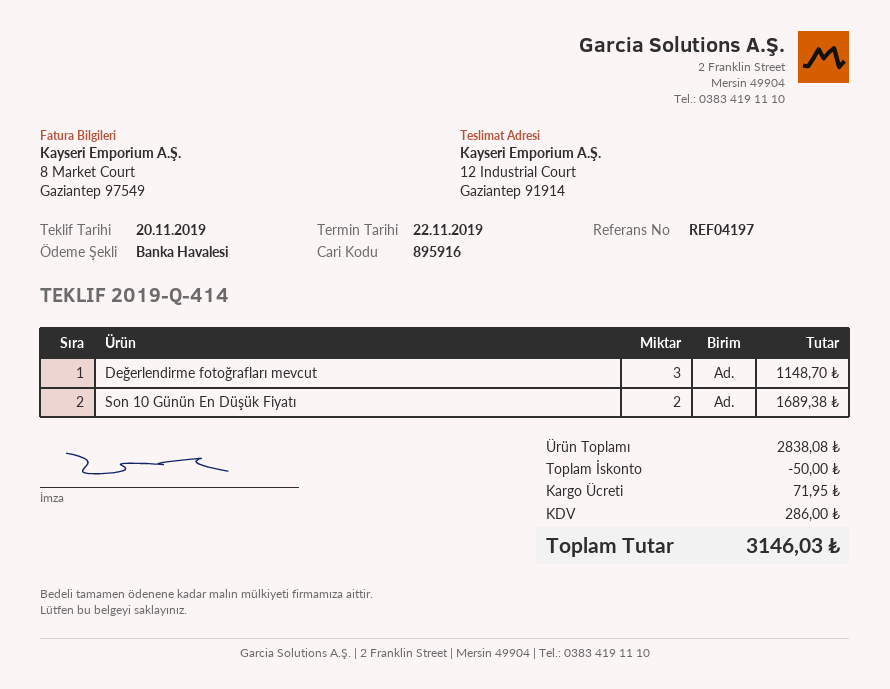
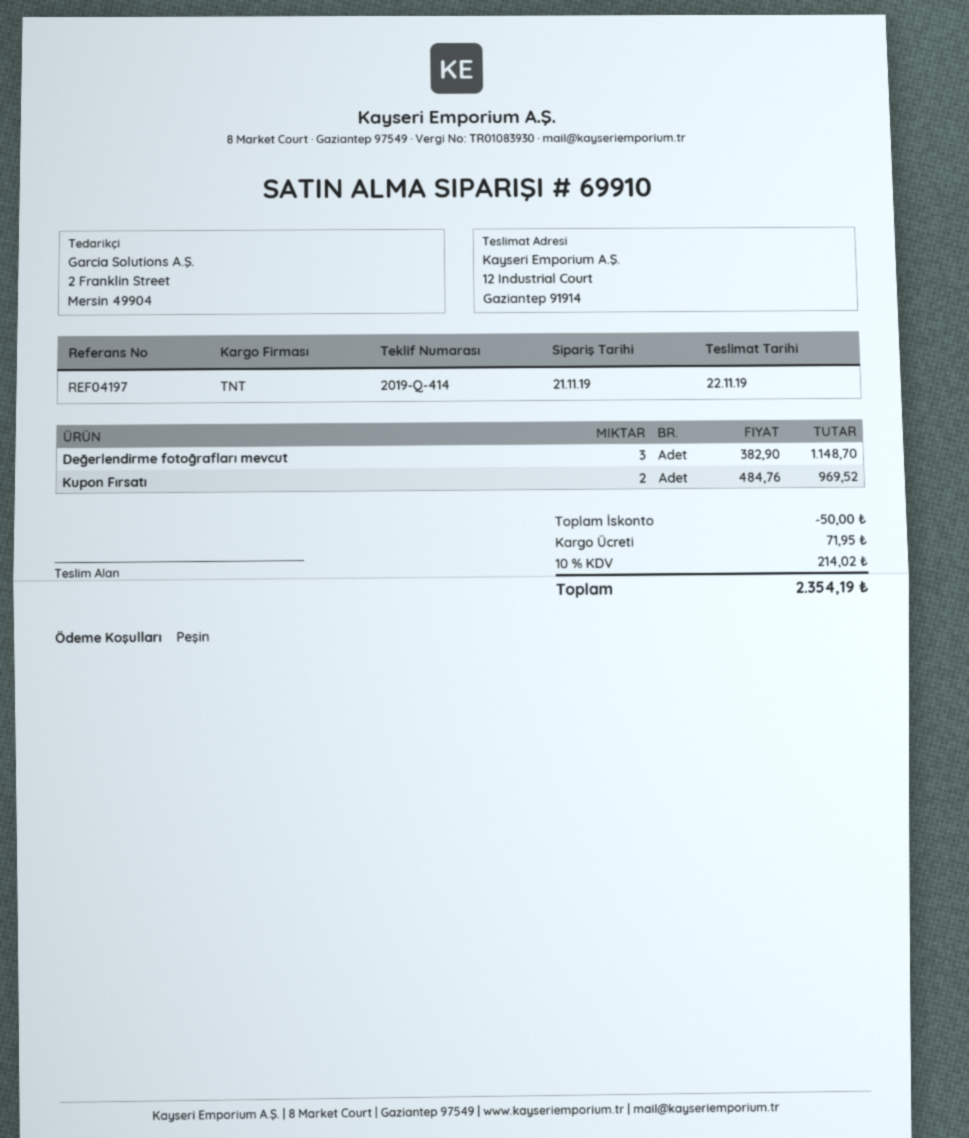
Son 10 Günün En Düşük Fiyatı: 2 for 1689.38 -> none
Kupon Fırsatı: none -> 2 for 969.52
tax: 286.00 -> 214.02
total: 3146.03 -> 2354.19

